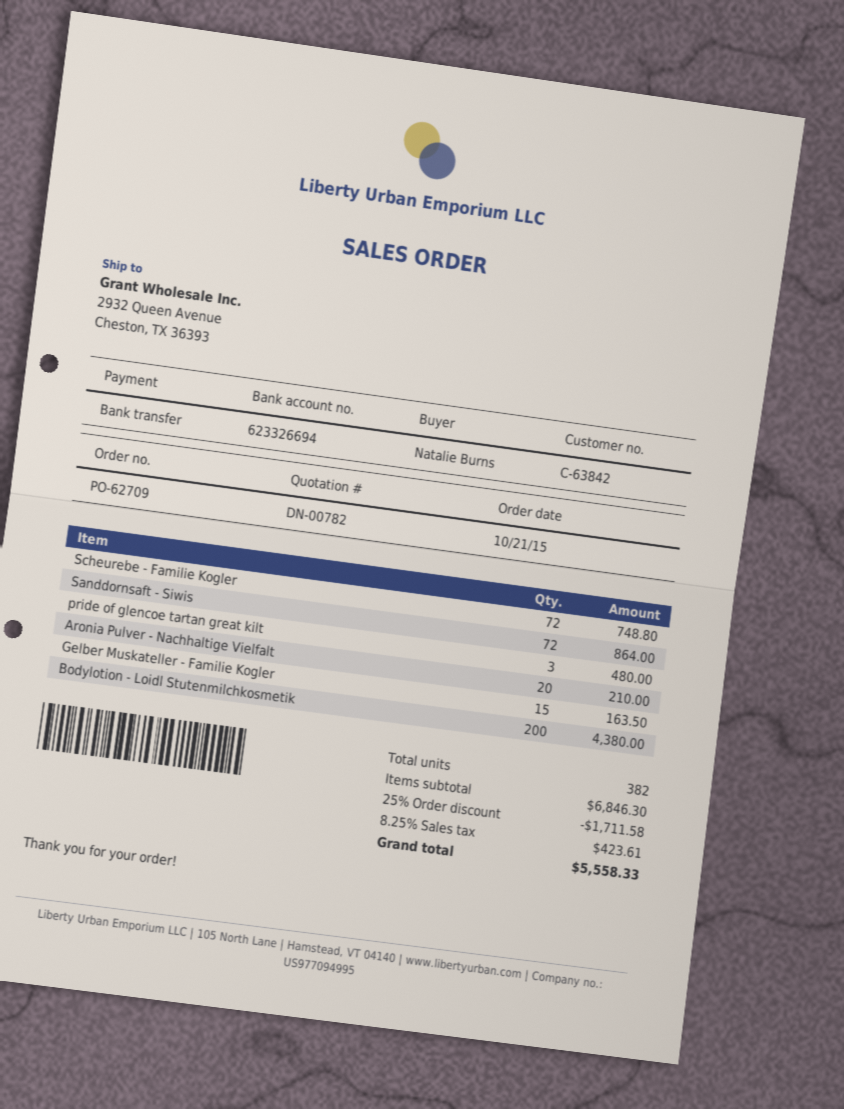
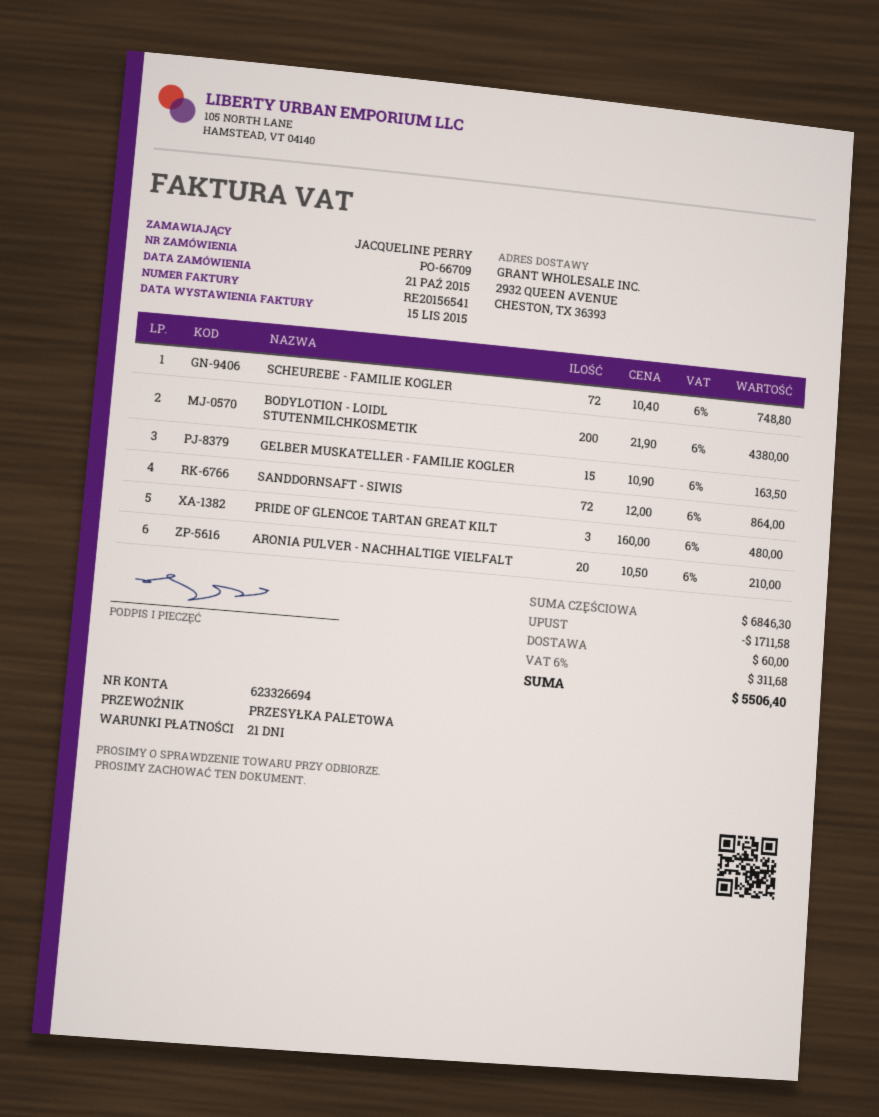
order number: PO-62709 -> PO-66709
ordered by: Natalie Burns -> JACQUELINE PERRY
shipping: none -> 60.00
tax: 8.25% = 423.61 -> 6% = 311.68
total: 5558.33 -> 5506.40

